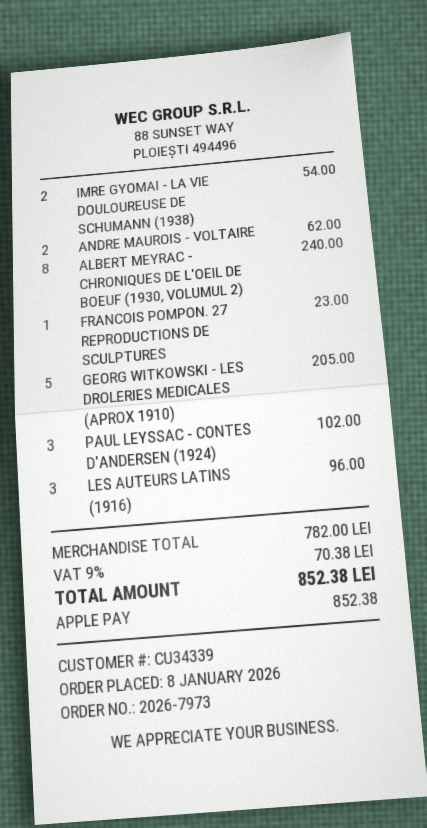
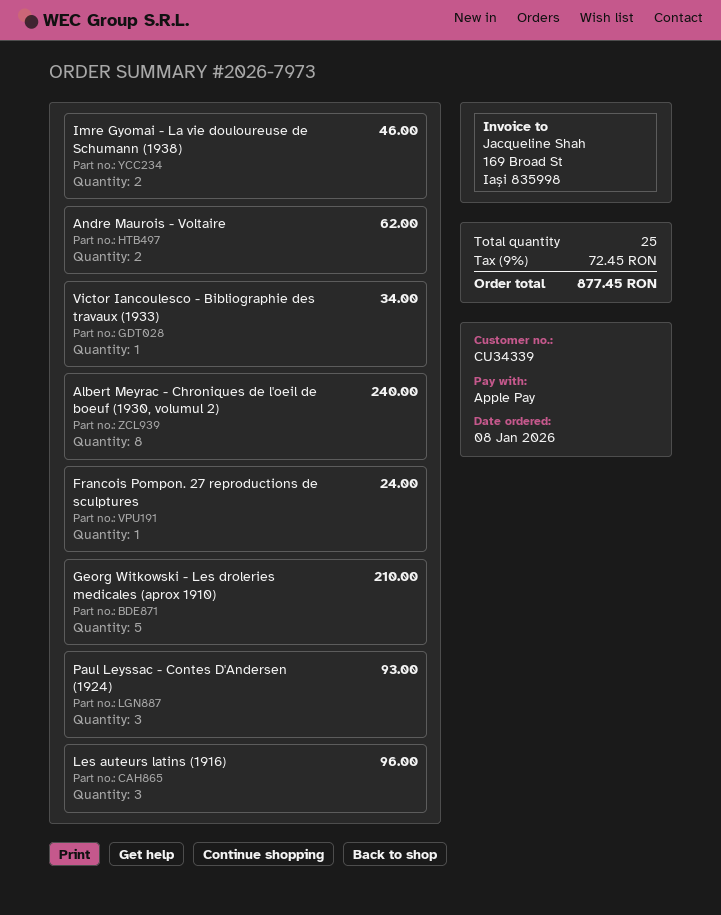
IMRE GYOMAI - LA VIE DOULOUREUSE DE SCHUMANN (1938): 2 for 54.00 -> 2 for 46.00
FRANCOIS POMPON. 27 REPRODUCTIONS DE SCULPTURES: 1 for 23.00 -> 1 for 24.00
GEORG WITKOWSKI - LES DROLERIES MEDICALES (APROX 1910): 5 for 205.00 -> 5 for 210.00
PAUL LEYSSAC - CONTES D'ANDERSEN (1924): 3 for 102.00 -> 3 for 93.00
Victor Iancoulesco - Bibliographie des travaux (1933): none -> 1 for 34.00
tax: 9% = 70.38 -> 9% = 72.45
total: 852.38 -> 877.45

